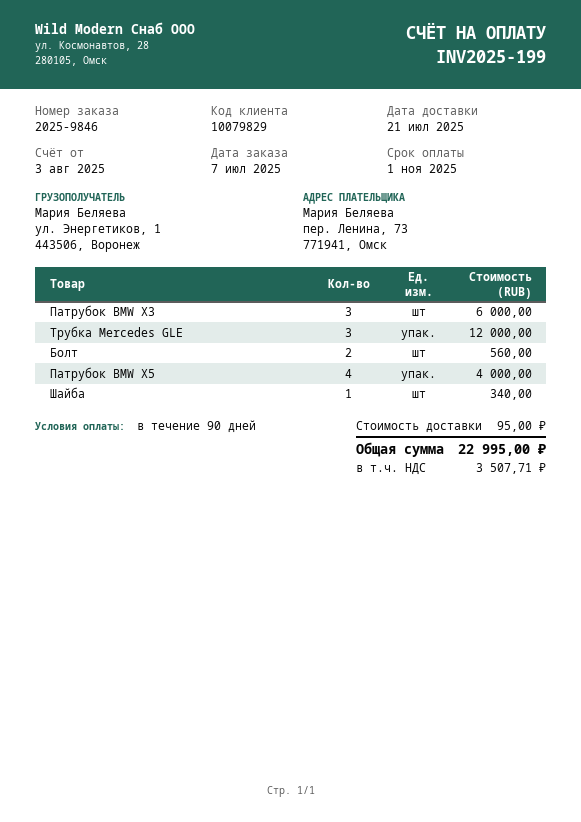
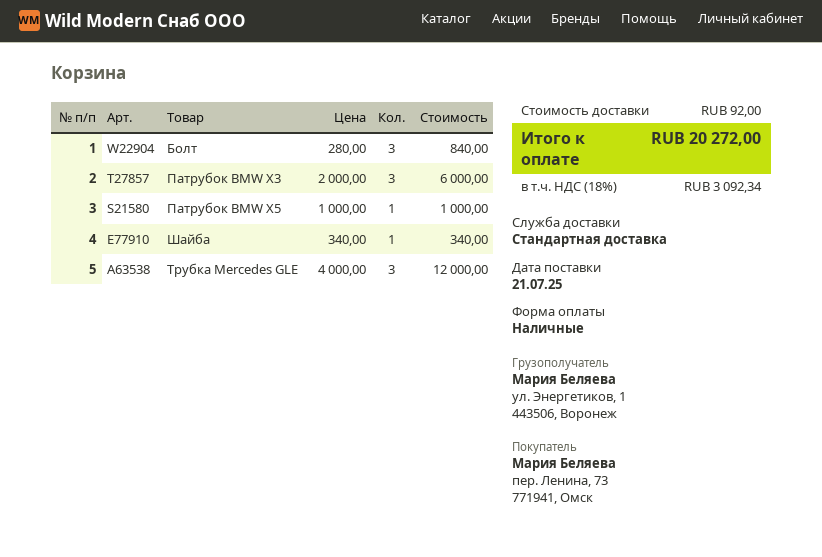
Болт: 2 for 560.00 -> 3 for 840.00
Патрубок BMW X5: 4 for 4000.00 -> 1 for 1000.00
shipping: 95.00 -> 92.00
tax: 3507.71 -> 3092.34
total: 22995.00 -> 20272.00

